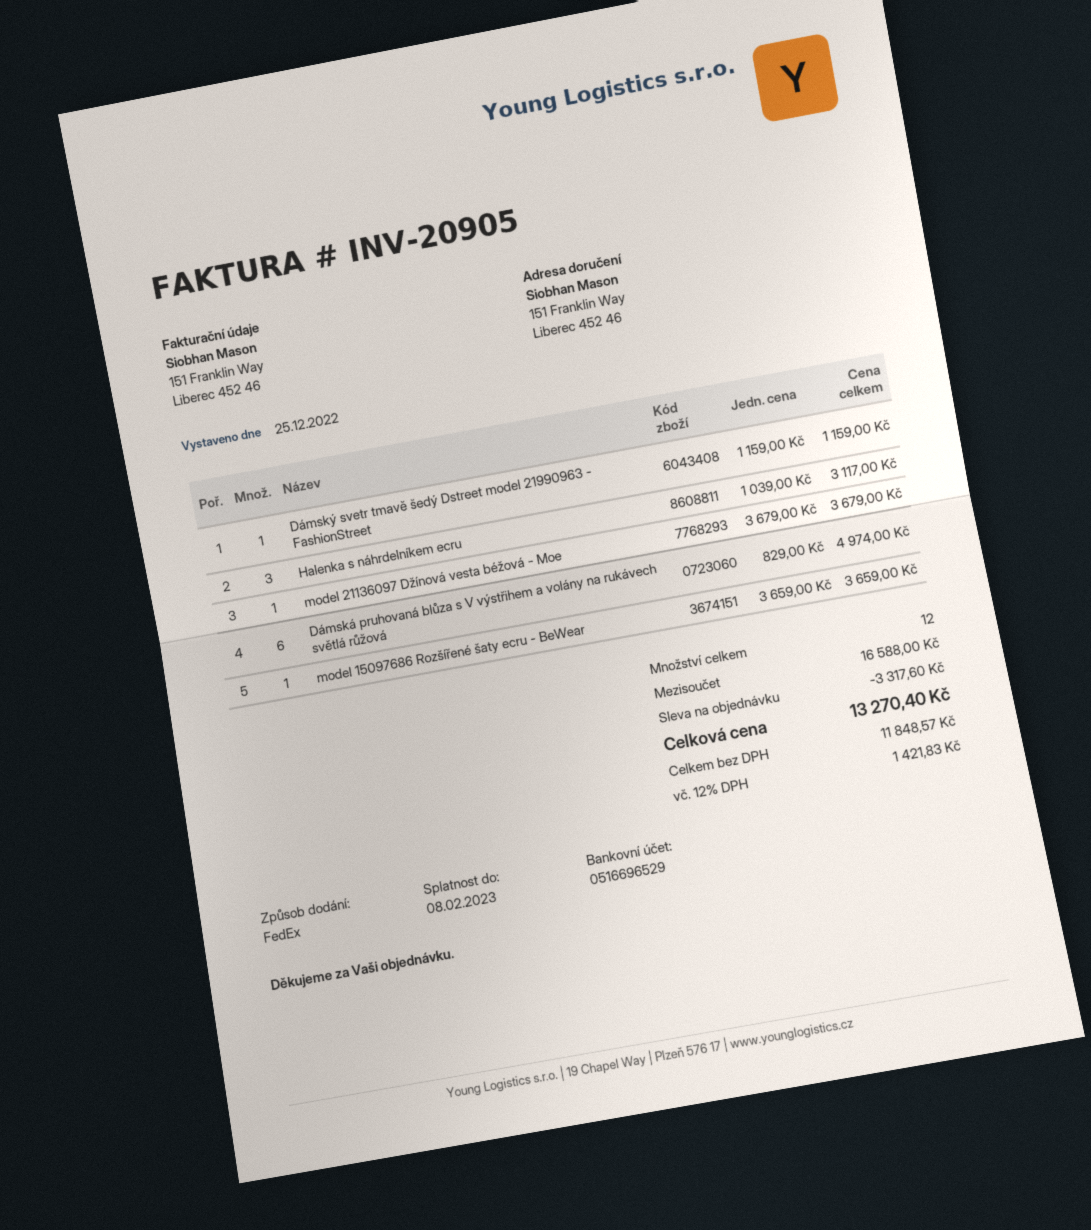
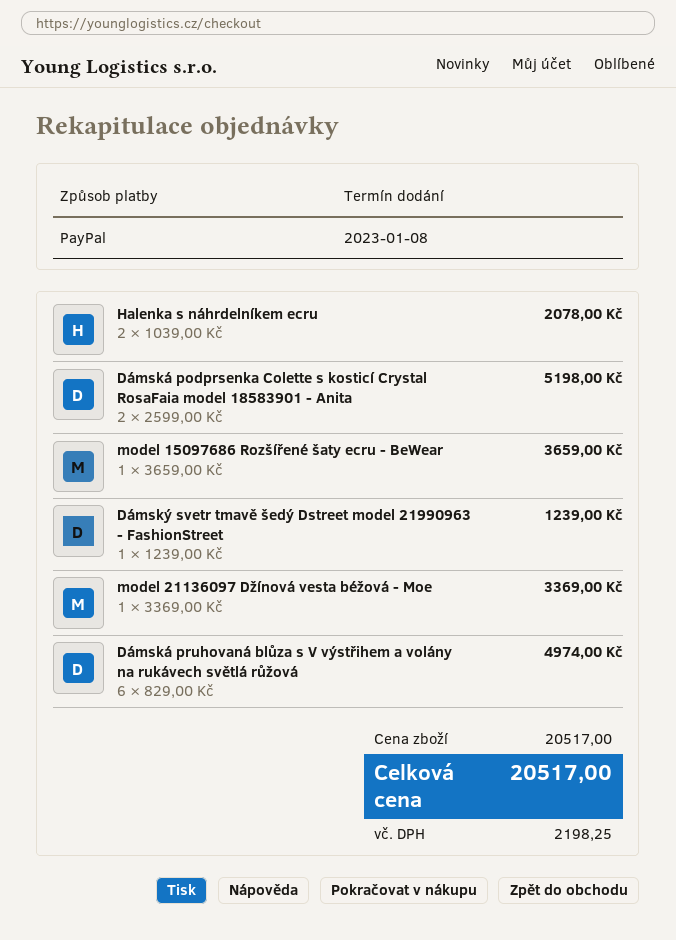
Dámský svetr tmavě šedý Dstreet model 21990963 - FashionStreet: 1 x 1159.00 = 1159.00 -> 1 x 1239.00 = 1239.00
Halenka s náhrdelníkem ecru: 3 x 1039.00 = 3117.00 -> 2 x 1039.00 = 2078.00
model 21136097 Džínová vesta béžová - Moe: 1 x 3679.00 = 3679.00 -> 1 x 3369.00 = 3369.00
Dámská podprsenka Colette s kosticí Crystal RosaFaia model 18583901 - Anita: none -> 2 x 2599.00 = 5198.00
subtotal: 16588.00 -> 20517.00
discount: 3317.60 -> none
tax: 1421.83 -> 2198.25
total: 13270.40 -> 20517.00

